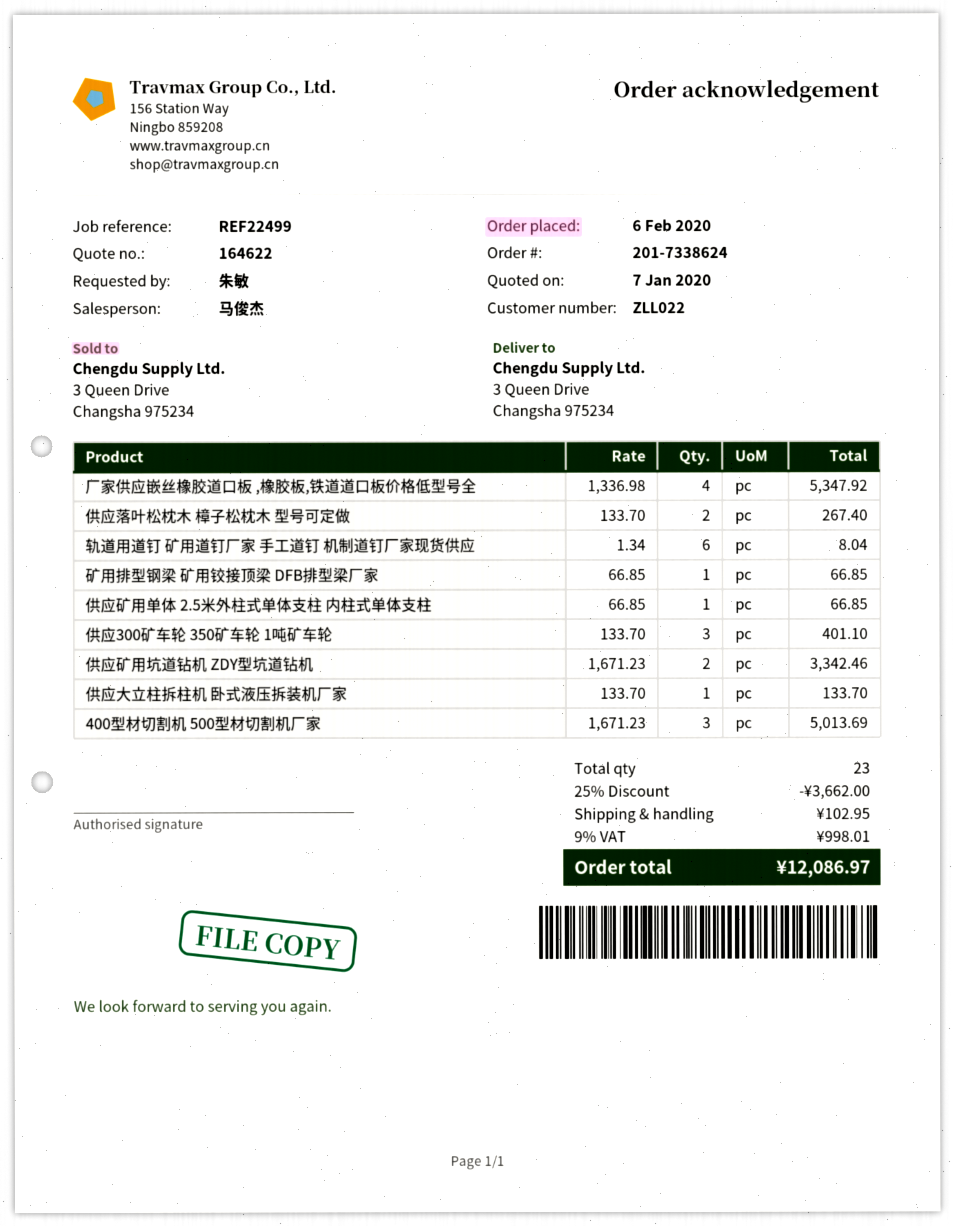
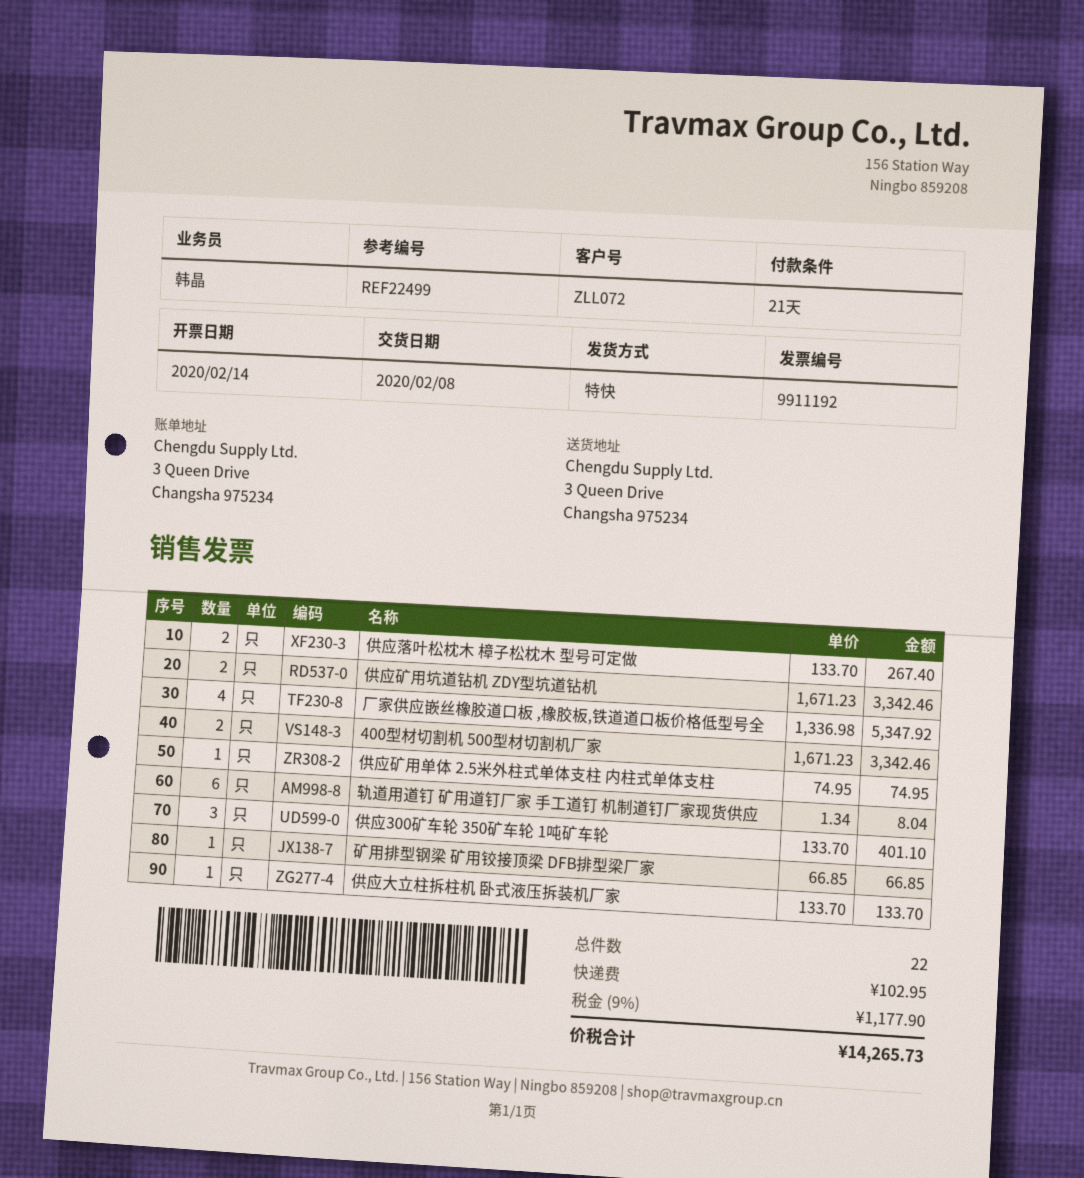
customer number: ZLL022 -> ZLL072
sales rep: 马俊杰 -> 韩晶
供应矿用单体 2.5米外柱式单体支柱 内柱式单体支柱: 1 x 66.85 = 66.85 -> 1 x 74.95 = 74.95
400型材切割机 500型材切割机厂家: 3 x 1671.23 = 5013.69 -> 2 x 1671.23 = 3342.46
total quantity: 23 -> 22
discount: 25% = 3662.00 -> none
tax: 9% = 998.01 -> 9% = 1177.90
total: 12086.97 -> 14265.73

